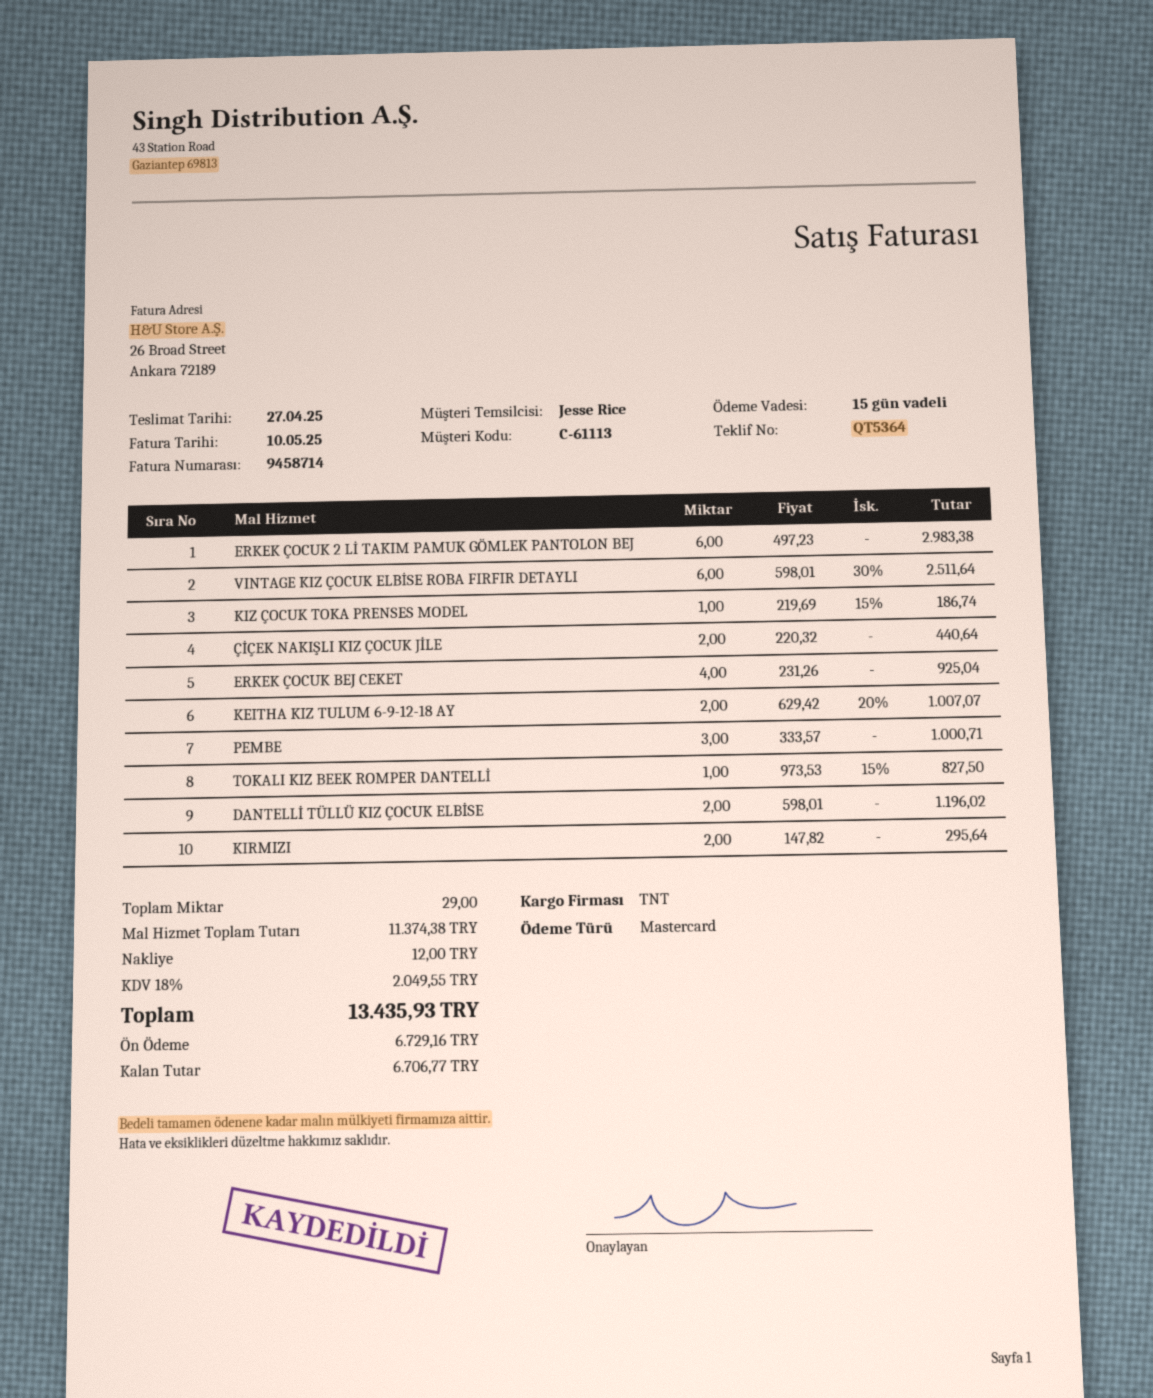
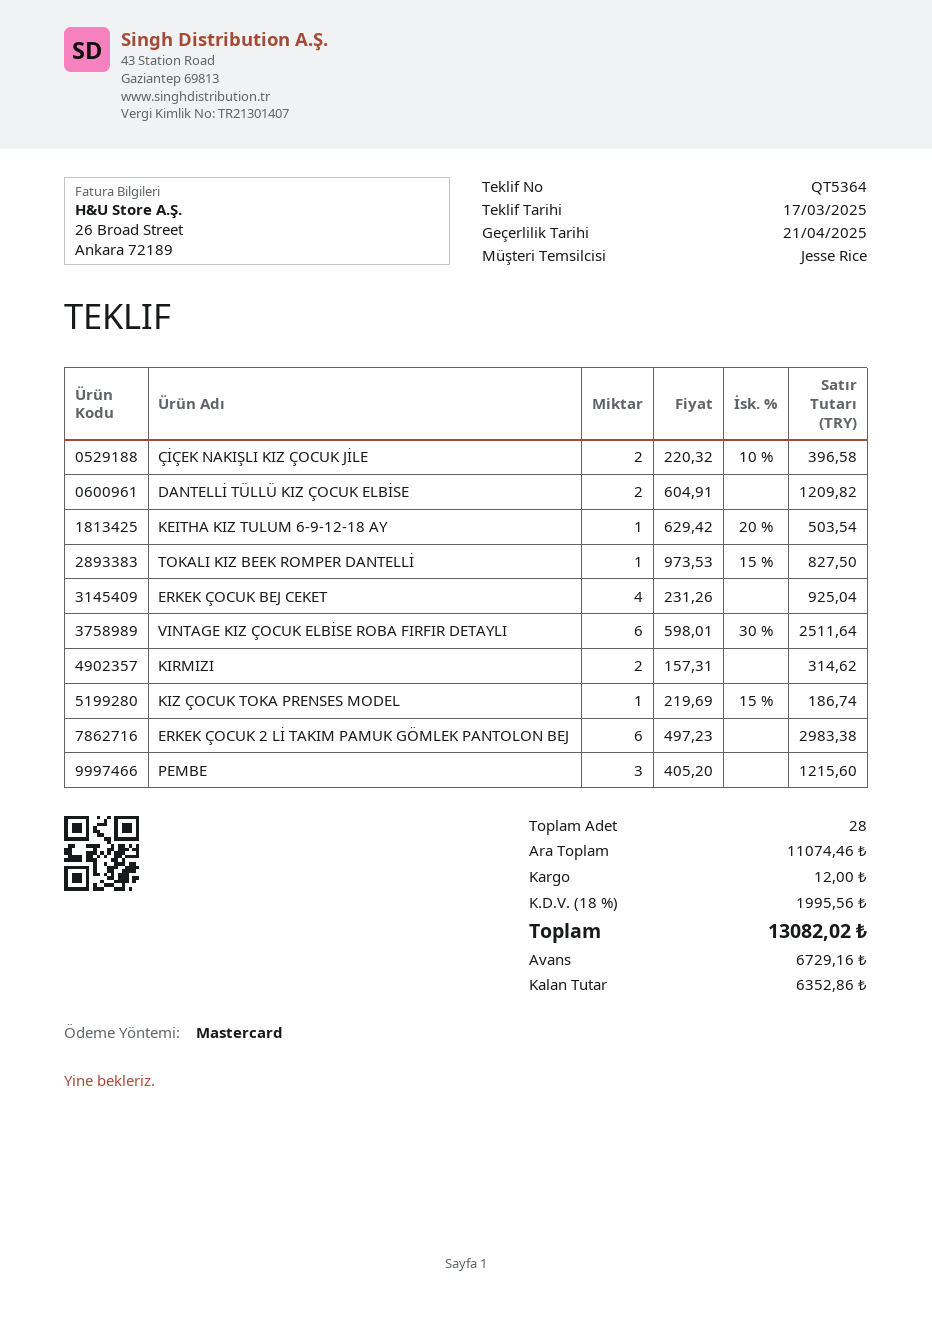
ÇİÇEK NAKIŞLI KIZ ÇOCUK JİLE: 2 x 220.32 = 440.64 -> 2 x 220.32 - 10% = 396.58
KEITHA KIZ TULUM 6-9-12-18 AY: 2 x 629.42 - 20% = 1007.07 -> 1 x 629.42 - 20% = 503.54
PEMBE: 3 x 333.57 = 1000.71 -> 3 x 405.20 = 1215.60
DANTELLİ TÜLLÜ KIZ ÇOCUK ELBİSE: 2 x 598.01 = 1196.02 -> 2 x 604.91 = 1209.82
KIRMIZI: 2 x 147.82 = 295.64 -> 2 x 157.31 = 314.62
total quantity: 29 -> 28
subtotal: 11374.38 -> 11074.46
tax: 18% = 2049.55 -> 18% = 1995.56
total: 13435.93 -> 13082.02
balance: 6706.77 -> 6352.86

